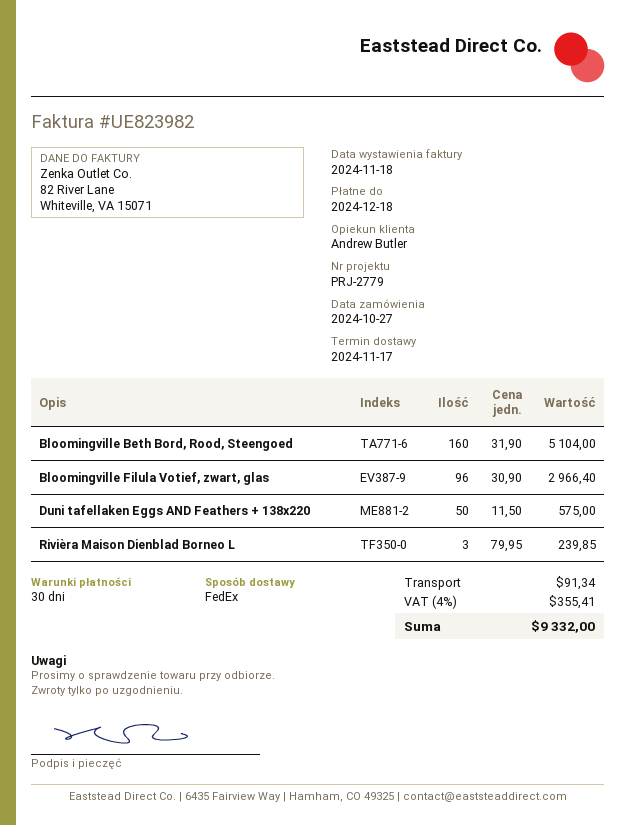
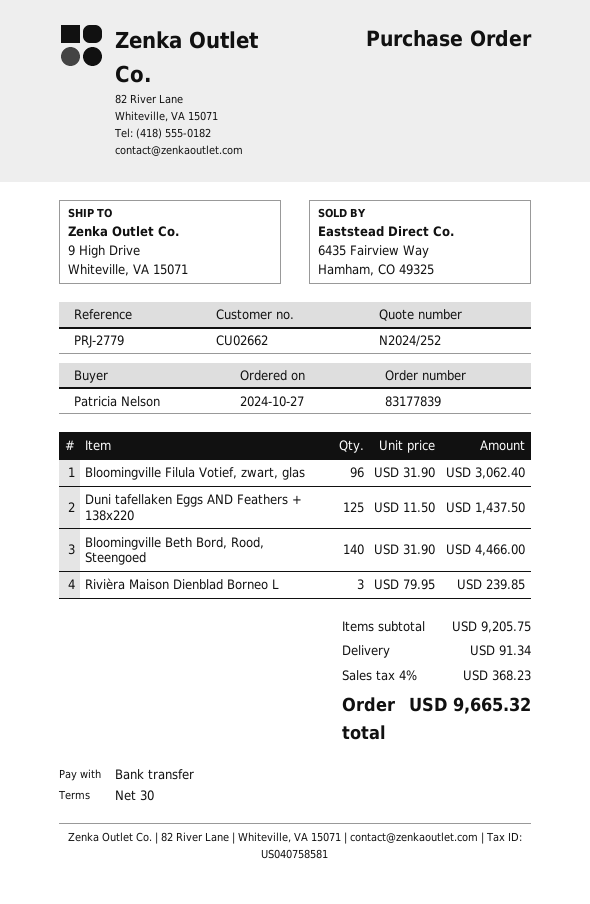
Bloomingville Beth Bord, Rood, Steengoed: 160 x 31.90 = 5104.00 -> 140 x 31.90 = 4466.00
Bloomingville Filula Votief, zwart, glas: 96 x 30.90 = 2966.40 -> 96 x 31.90 = 3062.40
Duni tafellaken Eggs AND Feathers + 138x220: 50 x 11.50 = 575.00 -> 125 x 11.50 = 1437.50
tax: 4% = 355.41 -> 4% = 368.23
total: 9332.00 -> 9665.32

